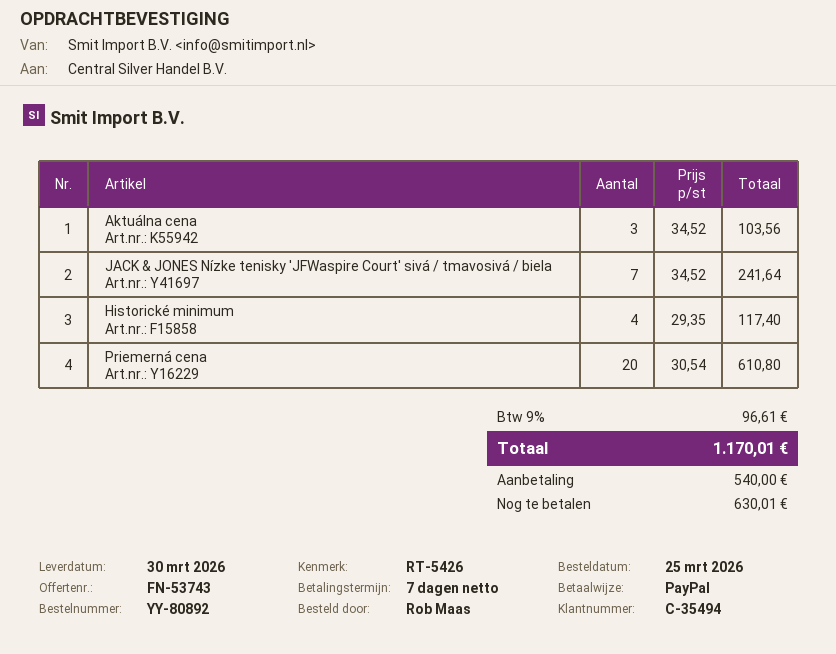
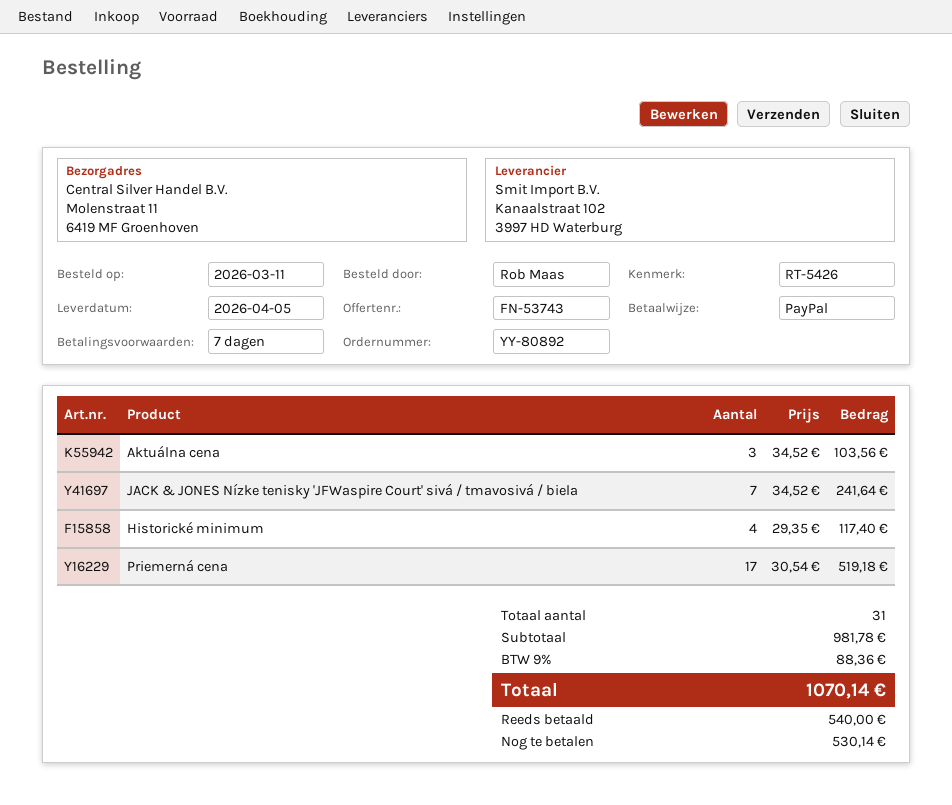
order date: 2026-03-25 -> 2026-03-11
delivery date: 2026-03-30 -> 2026-04-05
Priemerná cena: 20 x 30.54 = 610.80 -> 17 x 30.54 = 519.18
tax: 9% = 96.61 -> 9% = 88.36
total: 1170.01 -> 1070.14
balance: 630.01 -> 530.14

